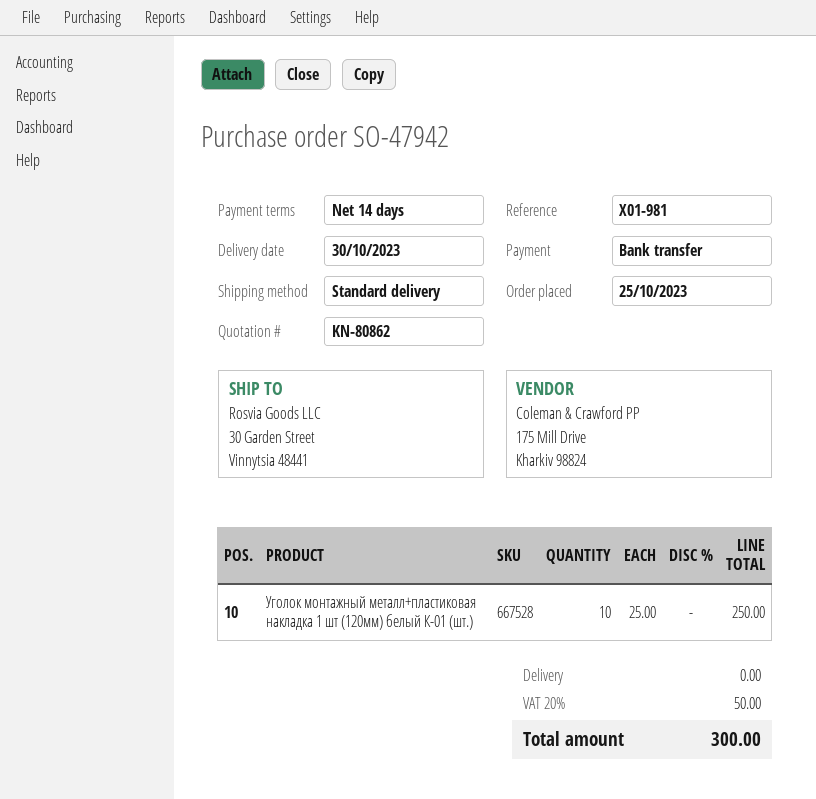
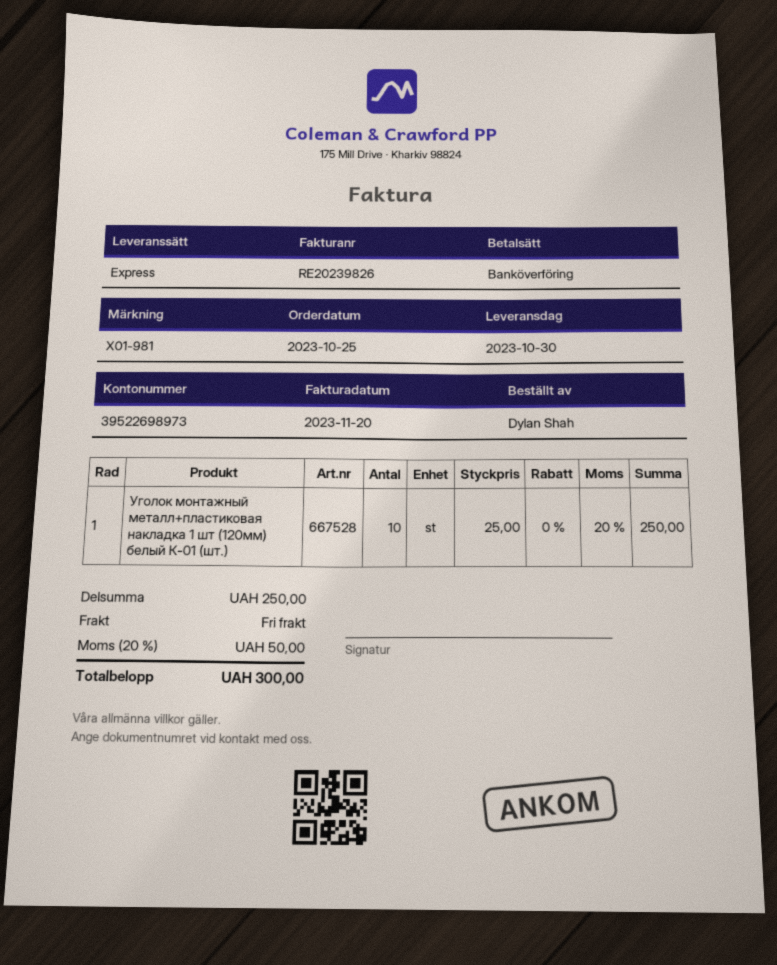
shipping method: standard -> express

